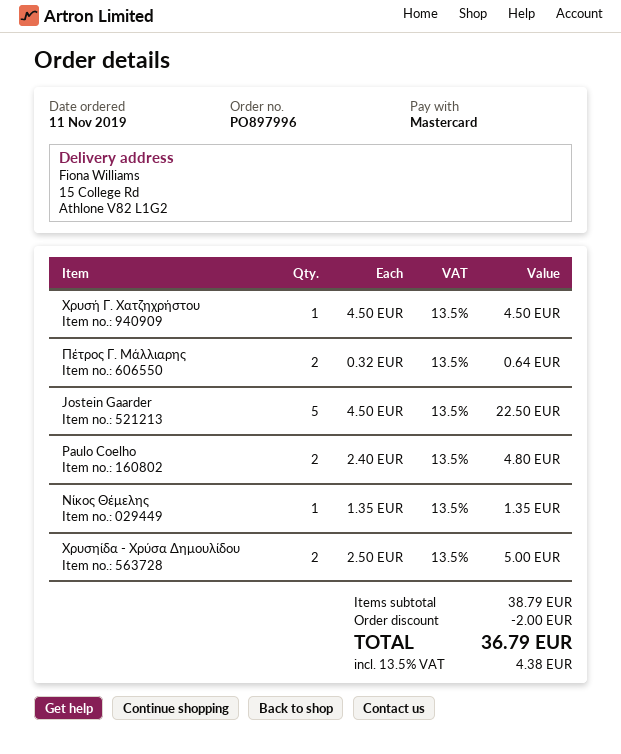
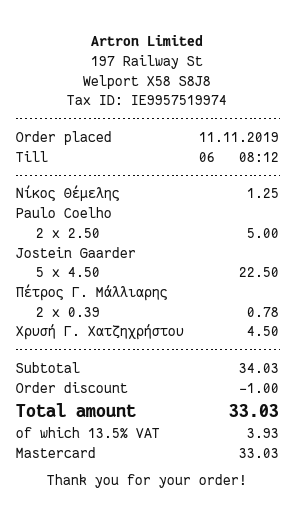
Πέτρος Γ. Μάλλιαρης: 2 x 0.32 = 0.64 -> 2 x 0.39 = 0.78
Paulo Coelho: 2 x 2.40 = 4.80 -> 2 x 2.50 = 5.00
Νίκος Θέμελης: 1 x 1.35 = 1.35 -> 1 x 1.25 = 1.25
Χρυσηίδα - Χρύσα Δημουλίδου: 2 x 2.50 = 5.00 -> none
subtotal: 38.79 -> 34.03
discount: 2.00 -> 1.00
tax: 13.5% = 4.38 -> 13.5% = 3.93
total: 36.79 -> 33.03

